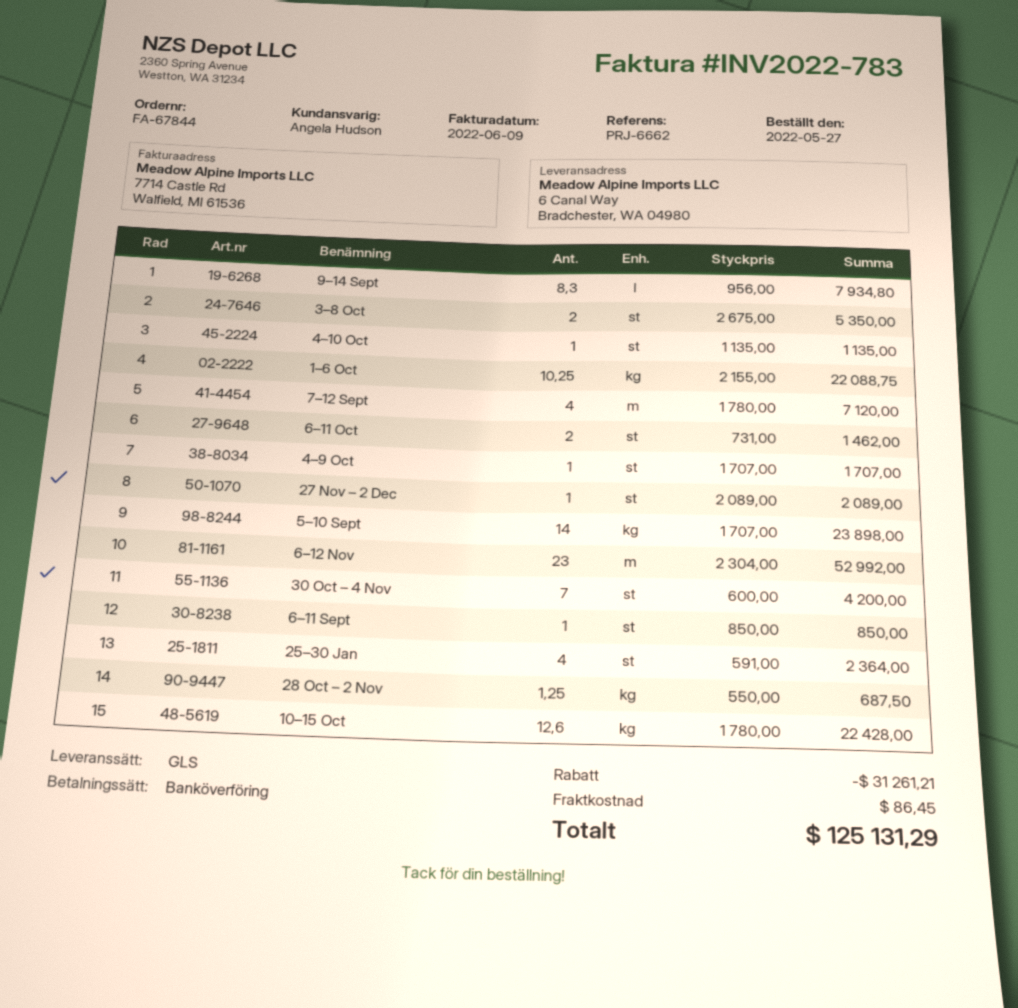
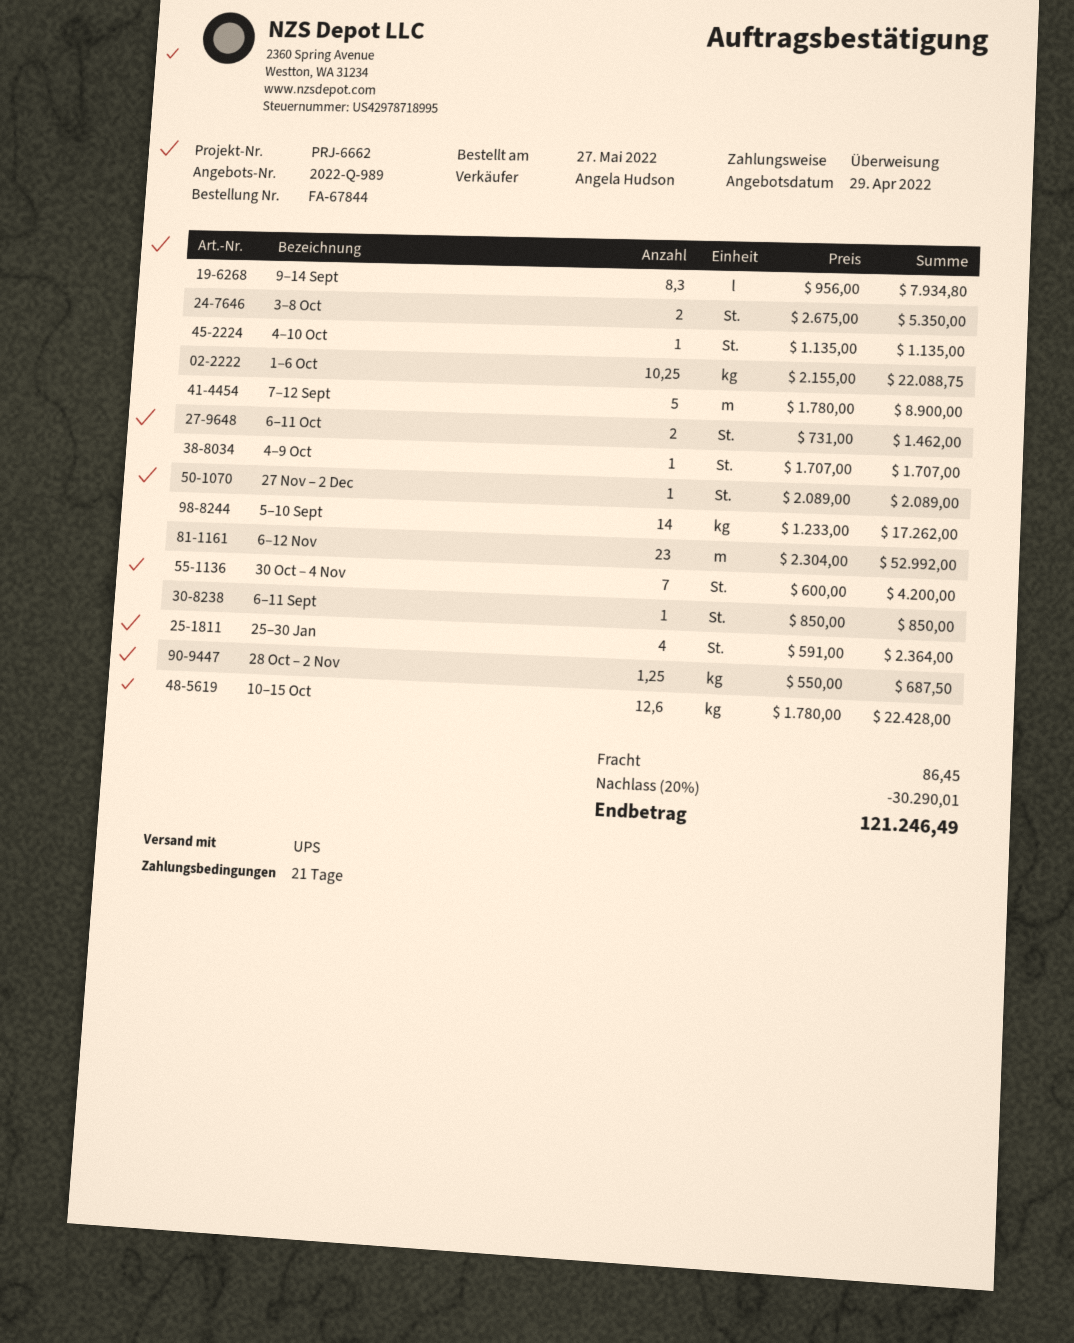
shipping method: GLS -> UPS
7–12 Sept: 4 x 1780.00 = 7120.00 -> 5 x 1780.00 = 8900.00
5–10 Sept: 14 x 1707.00 = 23898.00 -> 14 x 1233.00 = 17262.00
discount: 31261.21 -> 30290.01
total: 125131.29 -> 121246.49

